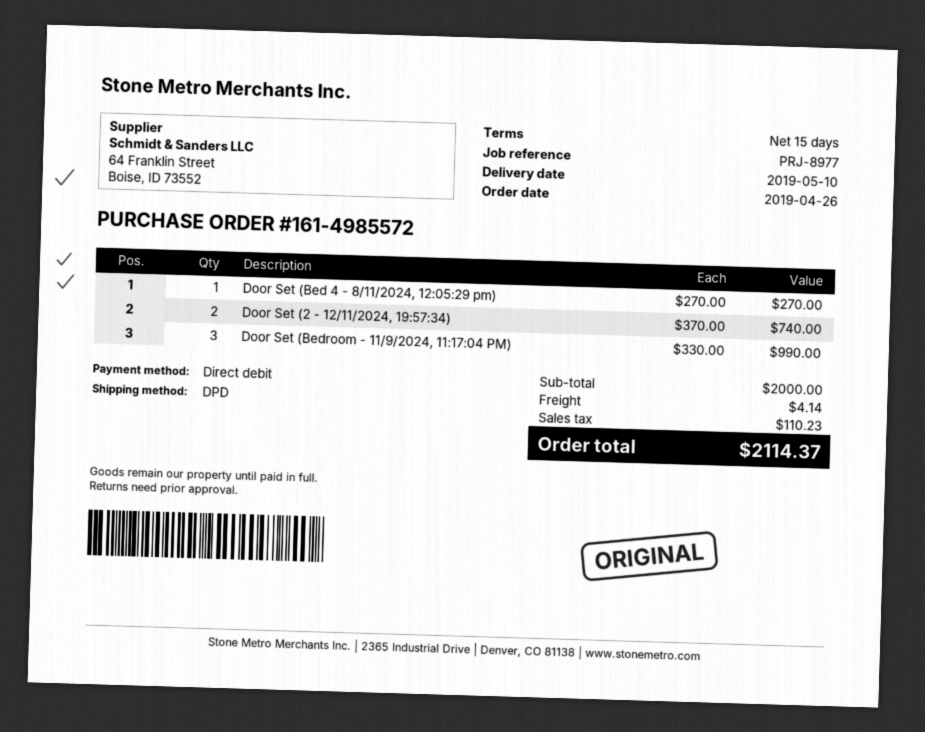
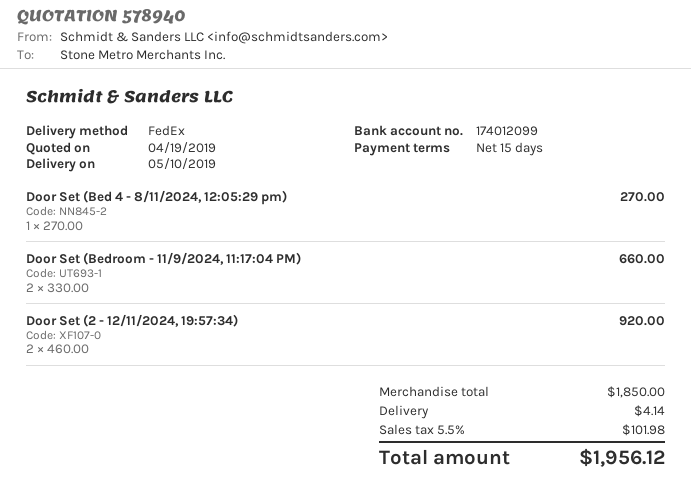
shipping method: DPD -> FedEx
Door Set (2 - 12/11/2024, 19:57:34): 2 x 370.00 = 740.00 -> 2 x 460.00 = 920.00
Door Set (Bedroom - 11/9/2024, 11:17:04 PM): 3 x 330.00 = 990.00 -> 2 x 330.00 = 660.00
subtotal: 2000.00 -> 1850.00
tax: 110.23 -> 101.98
total: 2114.37 -> 1956.12

